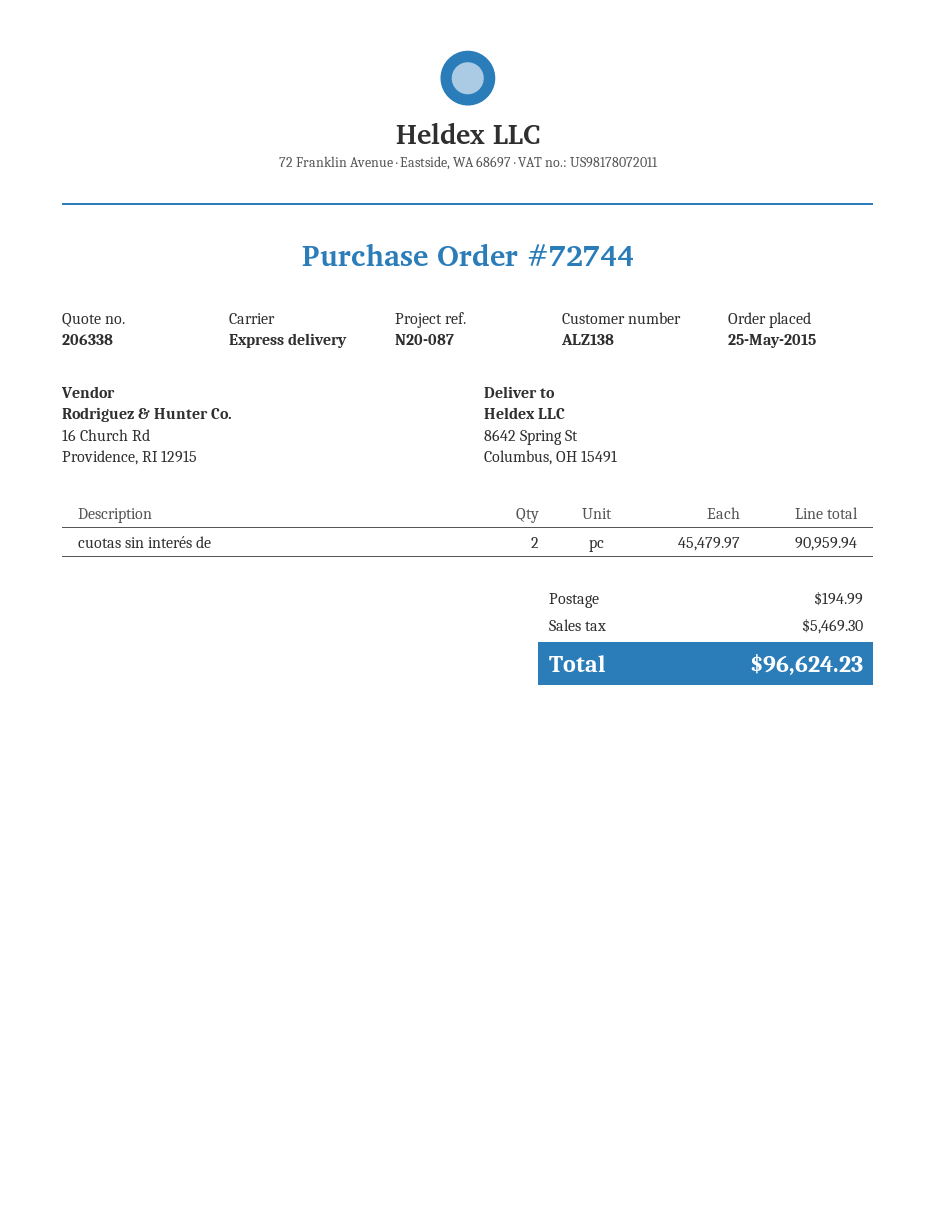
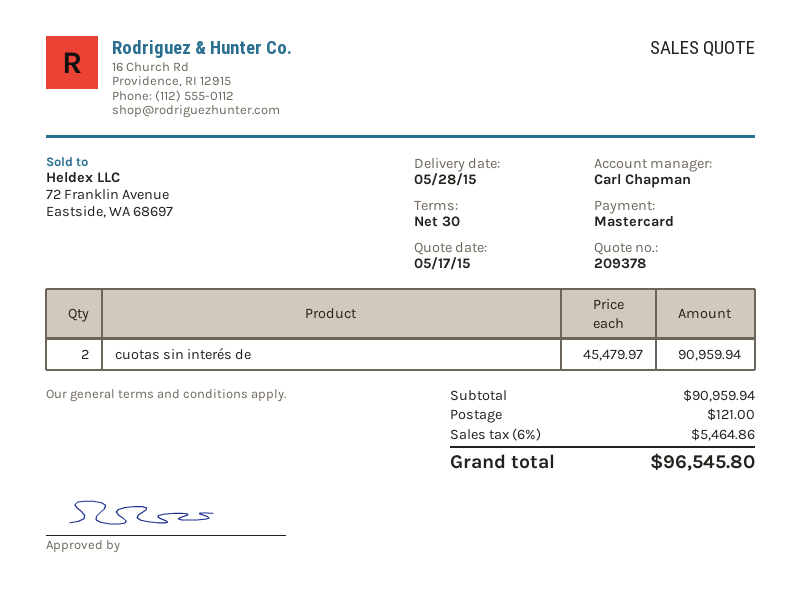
quote number: 206338 -> 209378
shipping: 194.99 -> 121.00
tax: 5469.30 -> 5464.86
total: 96624.23 -> 96545.80

